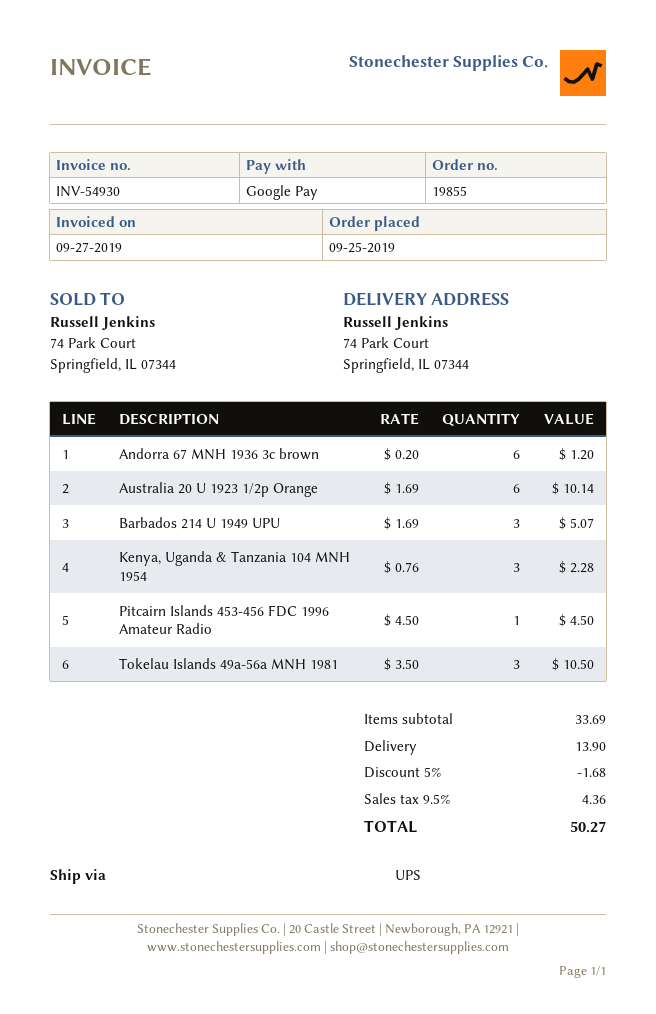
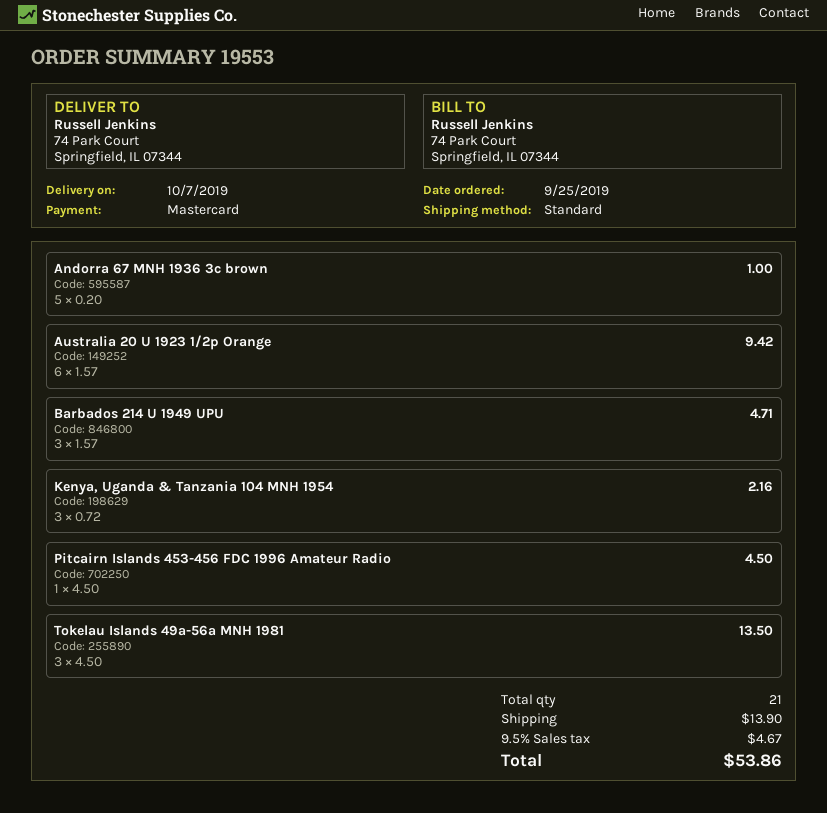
order number: 19855 -> 19553
payment method: Google Pay -> Mastercard
shipping method: UPS -> standard
Andorra 67 MNH 1936 3c brown: 6 x 0.20 = 1.20 -> 5 x 0.20 = 1.00
Australia 20 U 1923 1/2p Orange: 6 x 1.69 = 10.14 -> 6 x 1.57 = 9.42
Barbados 214 U 1949 UPU: 3 x 1.69 = 5.07 -> 3 x 1.57 = 4.71
Kenya, Uganda & Tanzania 104 MNH 1954: 3 x 0.76 = 2.28 -> 3 x 0.72 = 2.16
Tokelau Islands 49a-56a MNH 1981: 3 x 3.50 = 10.50 -> 3 x 4.50 = 13.50
discount: 5% = 1.68 -> none
tax: 9.5% = 4.36 -> 9.5% = 4.67
total: 50.27 -> 53.86

